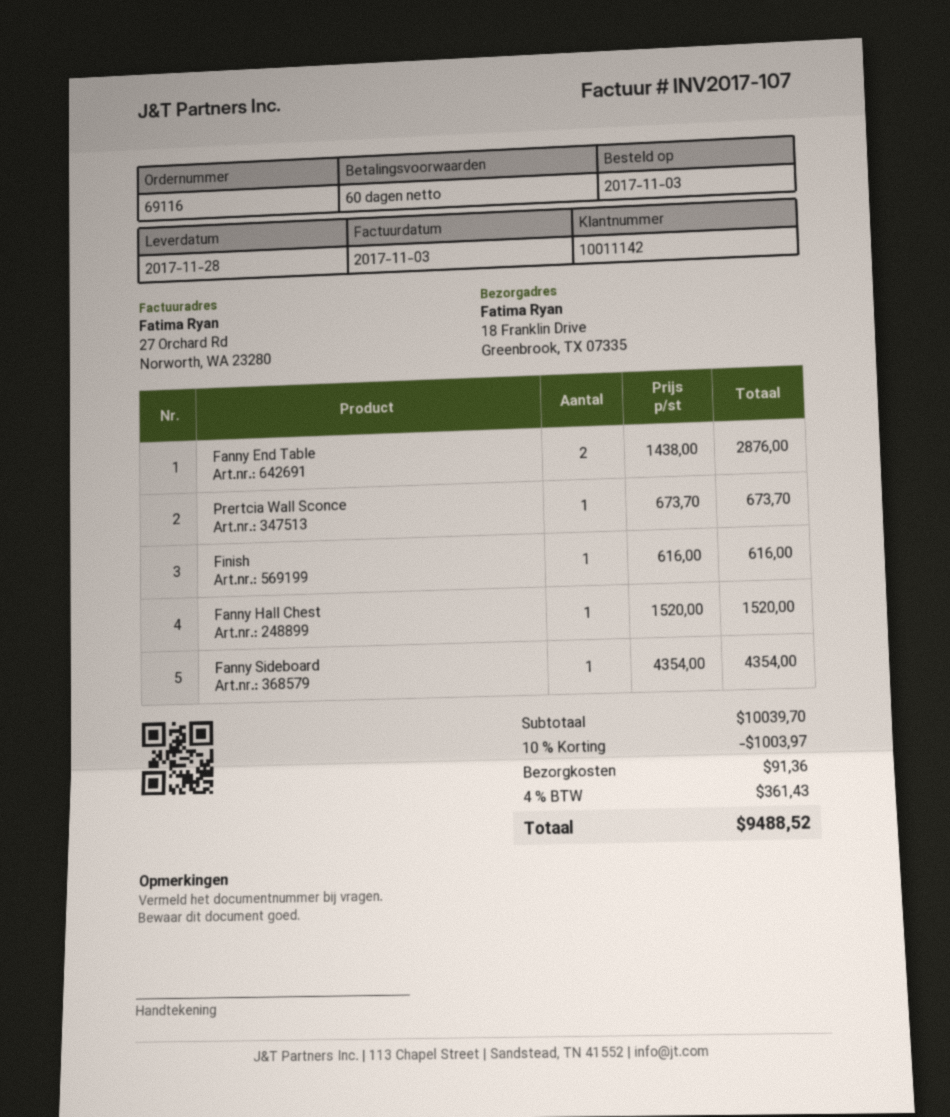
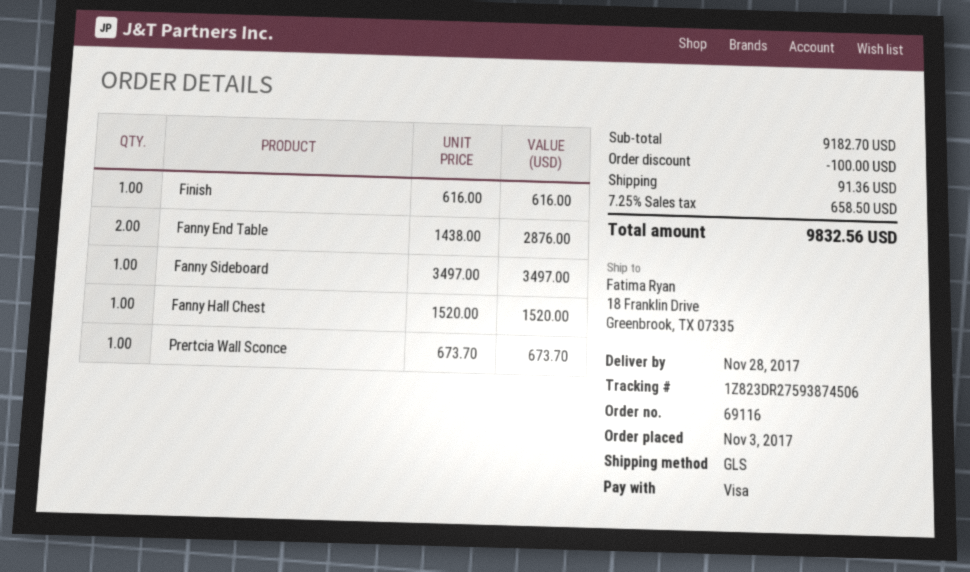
Fanny Sideboard: 1 x 4354.00 = 4354.00 -> 1 x 3497.00 = 3497.00
subtotal: 10039.70 -> 9182.70
discount: 1003.97 -> 100.00
tax: 4% = 361.43 -> 7.25% = 658.50
total: 9488.52 -> 9832.56

